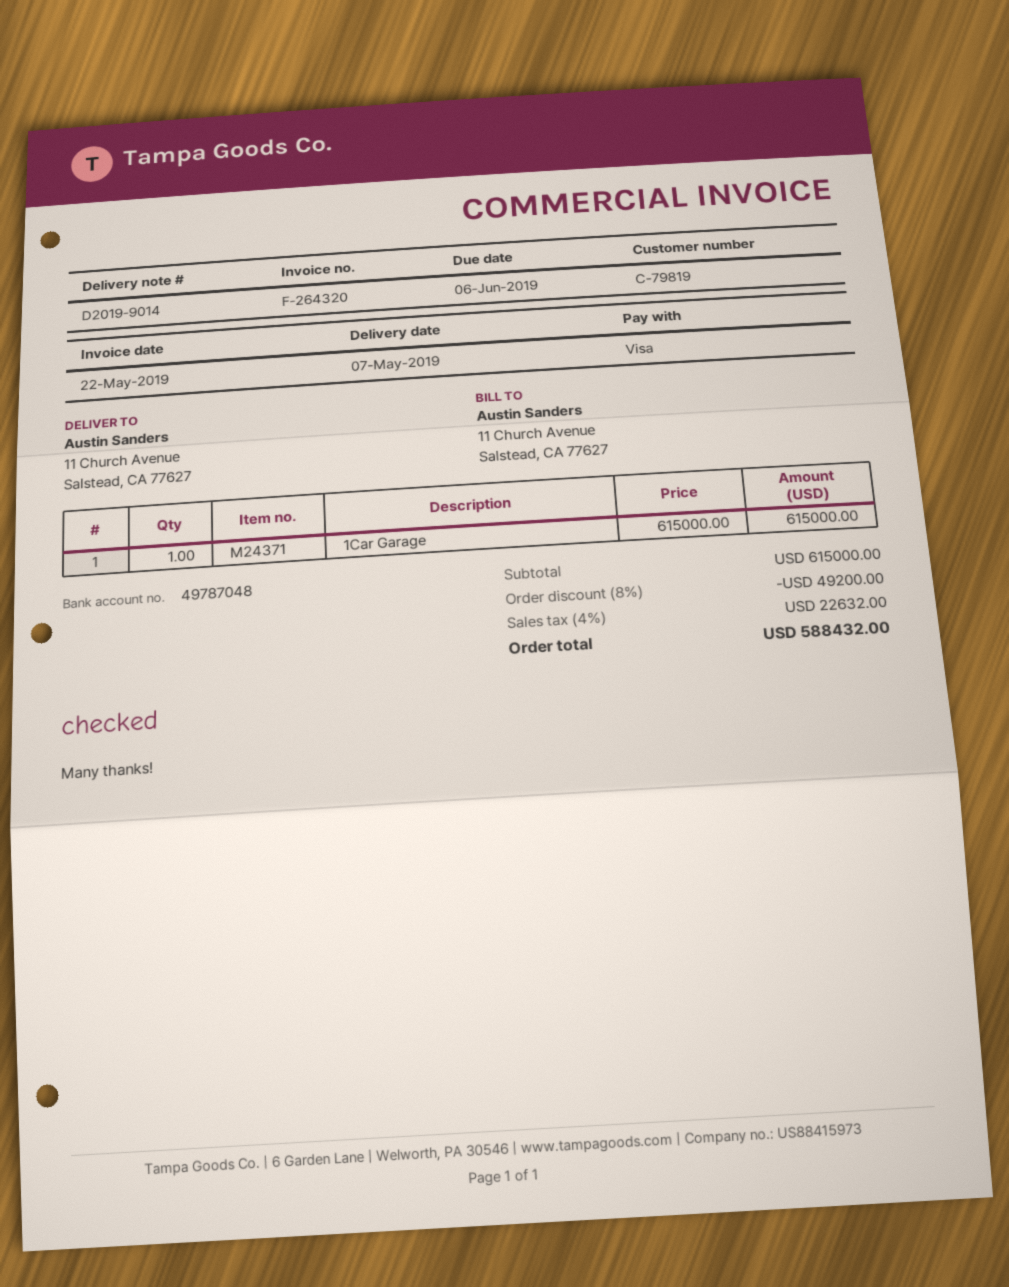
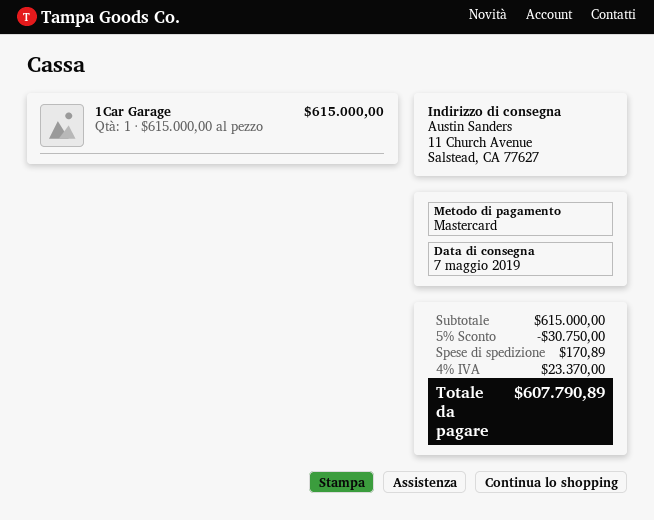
payment method: Visa -> Mastercard
discount: 8% = 49200.00 -> 5% = 30750.00
shipping: none -> 170.89
tax: 4% = 22632.00 -> 4% = 23370.00
total: 588432.00 -> 607790.89

